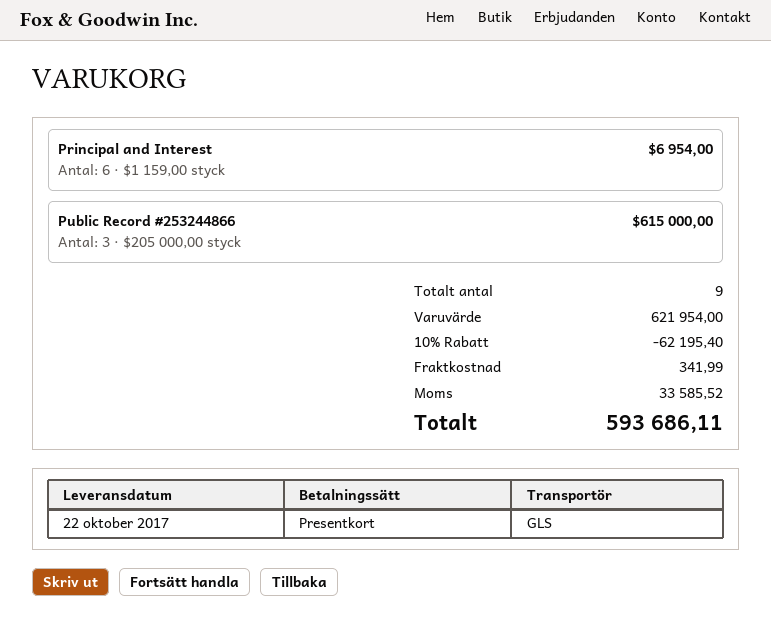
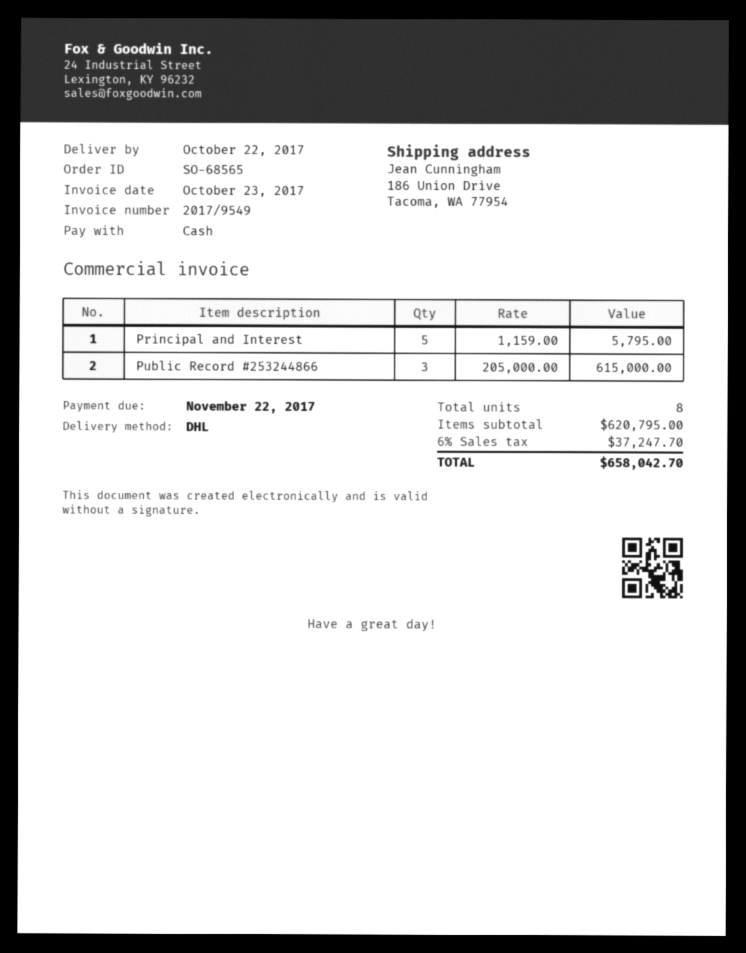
payment method: gift card -> cash
shipping method: GLS -> DHL
Principal and Interest: 6 x 1159.00 = 6954.00 -> 5 x 1159.00 = 5795.00
total quantity: 9 -> 8
subtotal: 621954.00 -> 620795.00
discount: 10% = 62195.40 -> none
shipping: 341.99 -> none
tax: 33585.52 -> 37247.70
total: 593686.11 -> 658042.70

